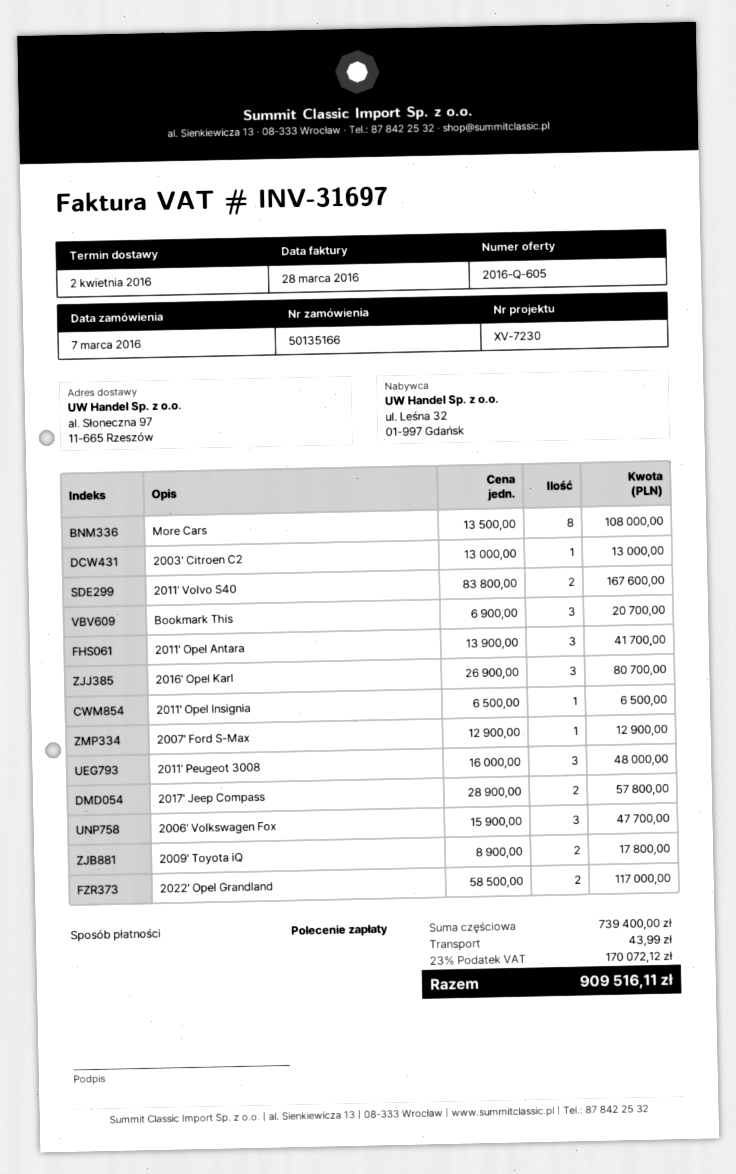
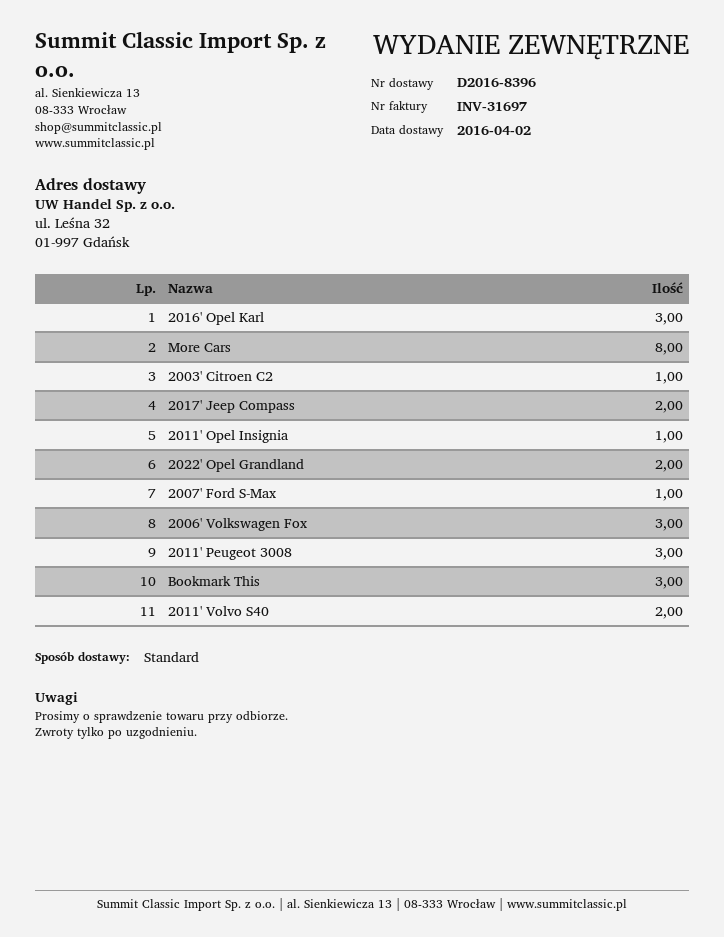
ship to: al. Słoneczna 97, 11-665 Rzeszów -> ul. Leśna 32, 01-997 Gdańsk
2011' Opel Antara: 3 -> none
2009' Toyota iQ: 2 -> none

